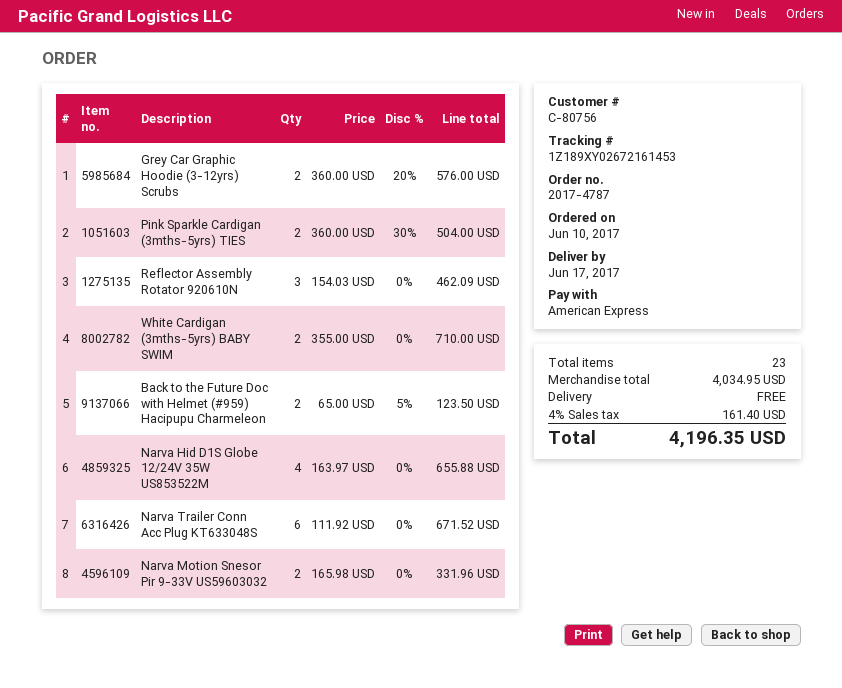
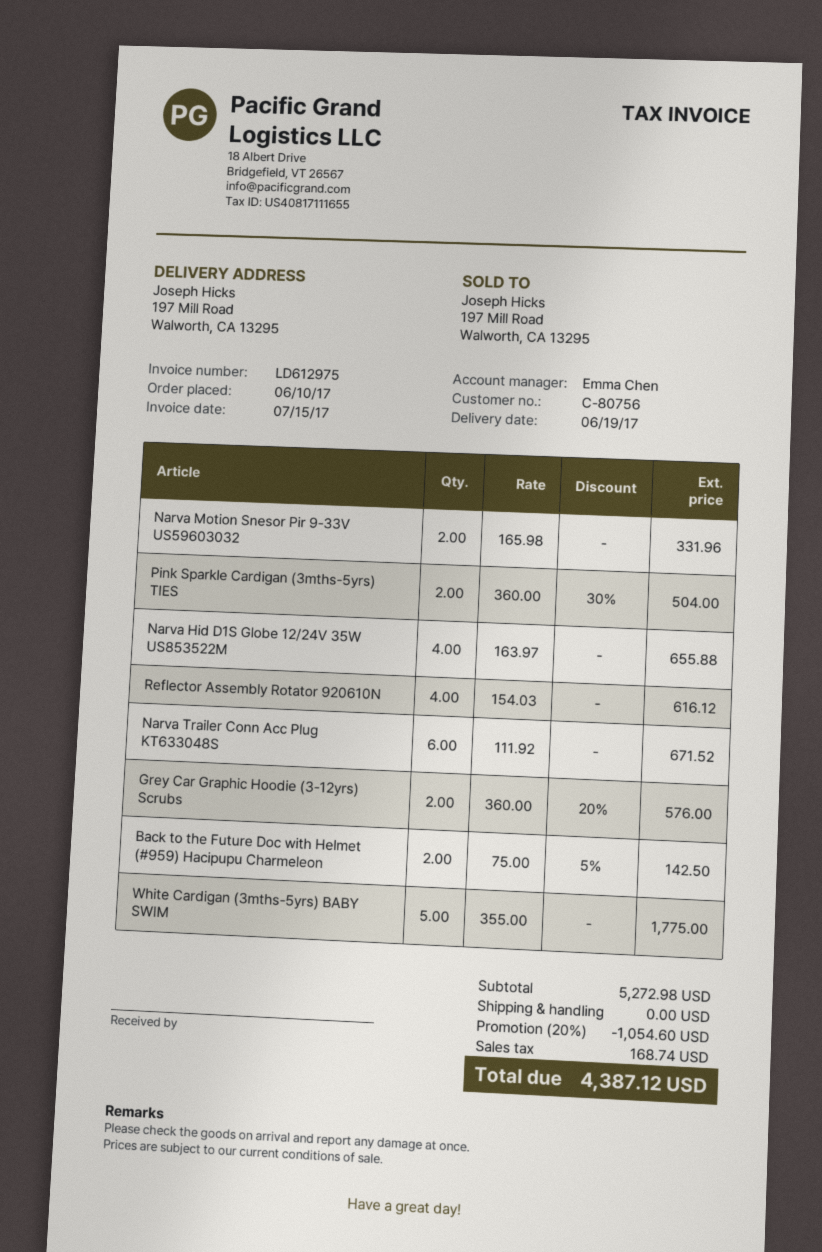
delivery date: 2017-06-17 -> 2017-06-19
Reflector Assembly Rotator 920610N: 3 x 154.03 = 462.09 -> 4 x 154.03 = 616.12
White Cardigan (3mths-5yrs) BABY SWIM: 2 x 355.00 = 710.00 -> 5 x 355.00 = 1775.00
Back to the Future Doc with Helmet (#959) Hacipupu Charmeleon: 2 x 65.00 - 5% = 123.50 -> 2 x 75.00 - 5% = 142.50
subtotal: 4034.95 -> 5272.98
discount: none -> 20% = 1054.60
tax: 161.40 -> 168.74
total: 4196.35 -> 4387.12

